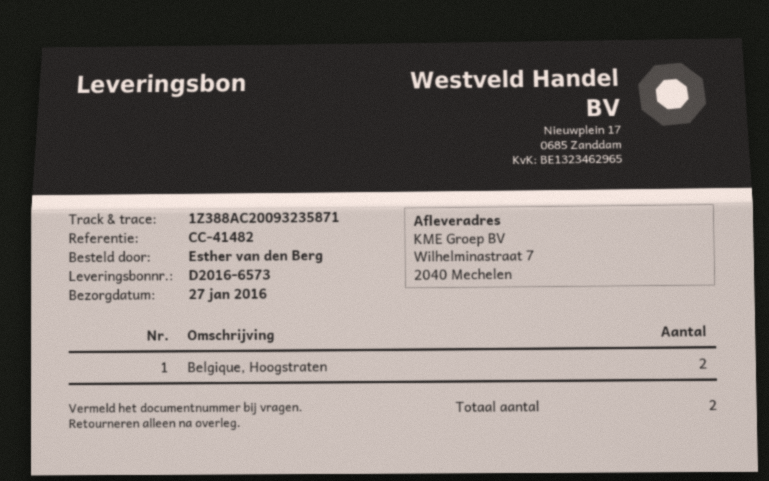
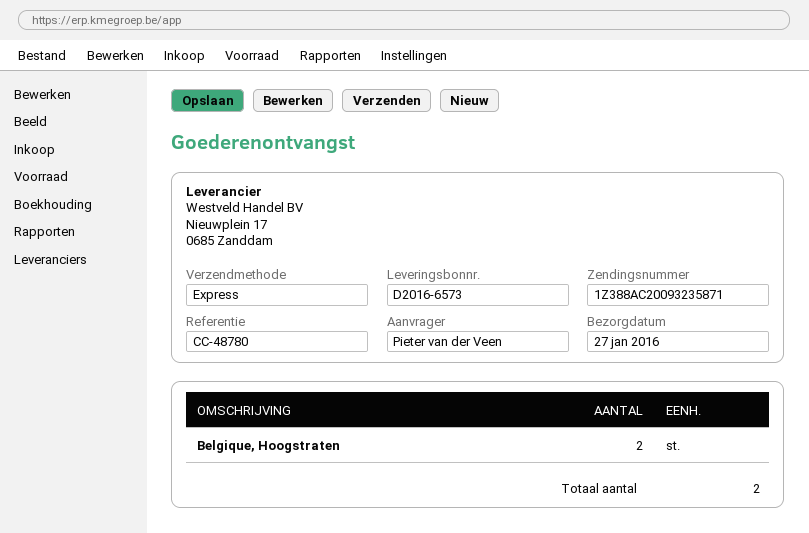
reference: CC-41482 -> CC-48780
ordered by: Esther van den Berg -> Pieter van der Veen

